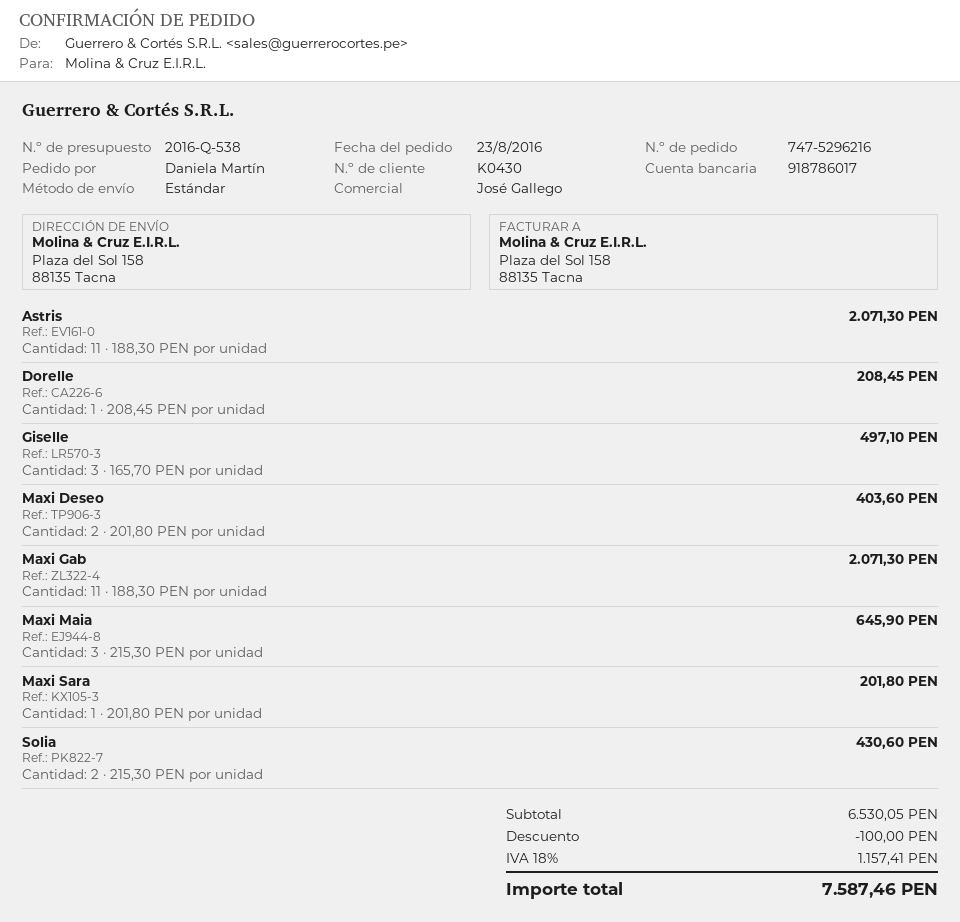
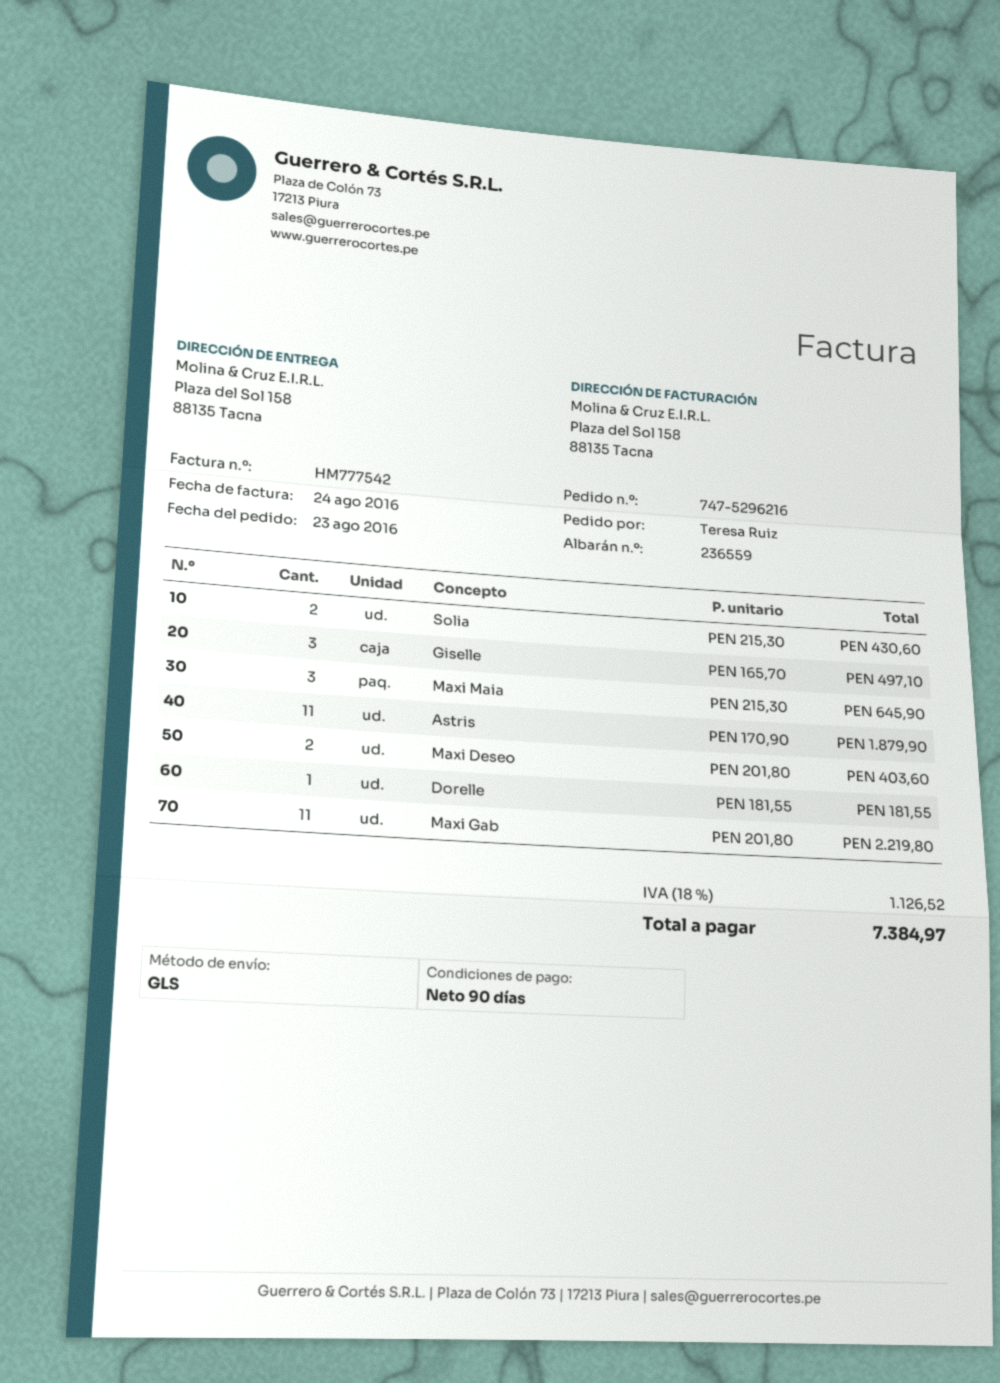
ordered by: Daniela Martín -> Teresa Ruiz
shipping method: standard -> GLS
Astris: 11 x 188.30 = 2071.30 -> 11 x 170.90 = 1879.90
Dorelle: 1 x 208.45 = 208.45 -> 1 x 181.55 = 181.55
Maxi Gab: 11 x 188.30 = 2071.30 -> 11 x 201.80 = 2219.80
Maxi Sara: 1 x 201.80 = 201.80 -> none
discount: 100.00 -> none
tax: 18% = 1157.41 -> 18% = 1126.52
total: 7587.46 -> 7384.97

